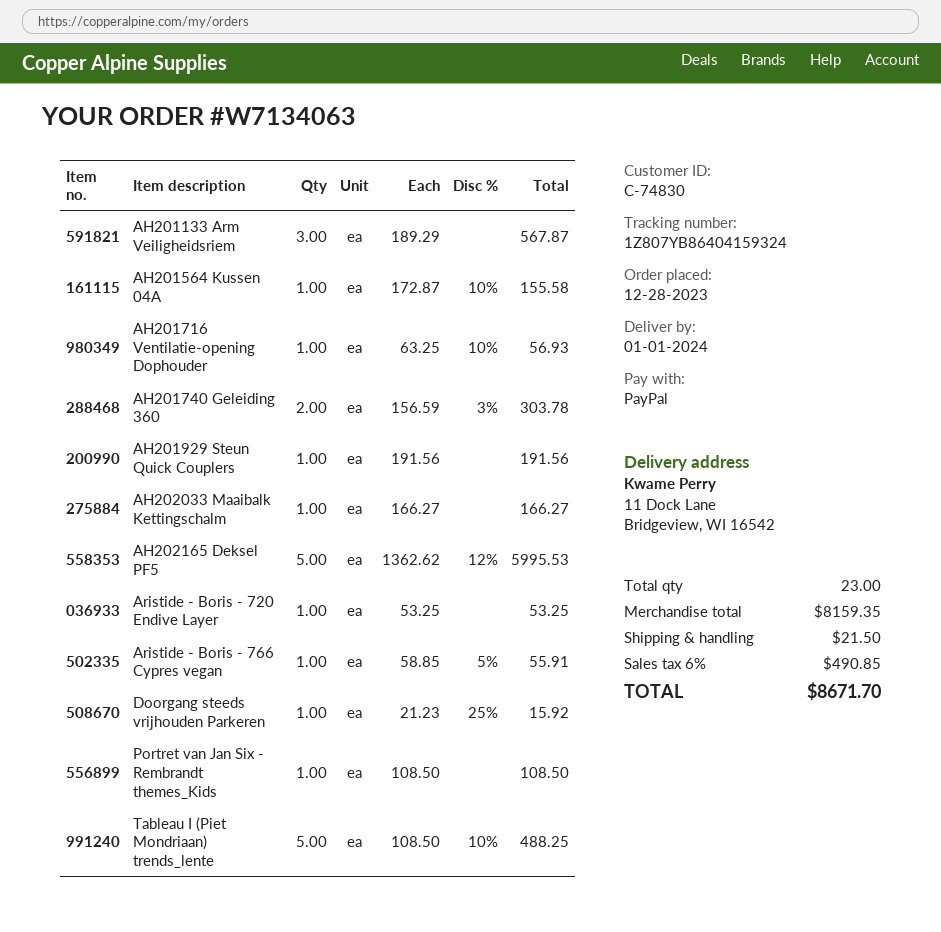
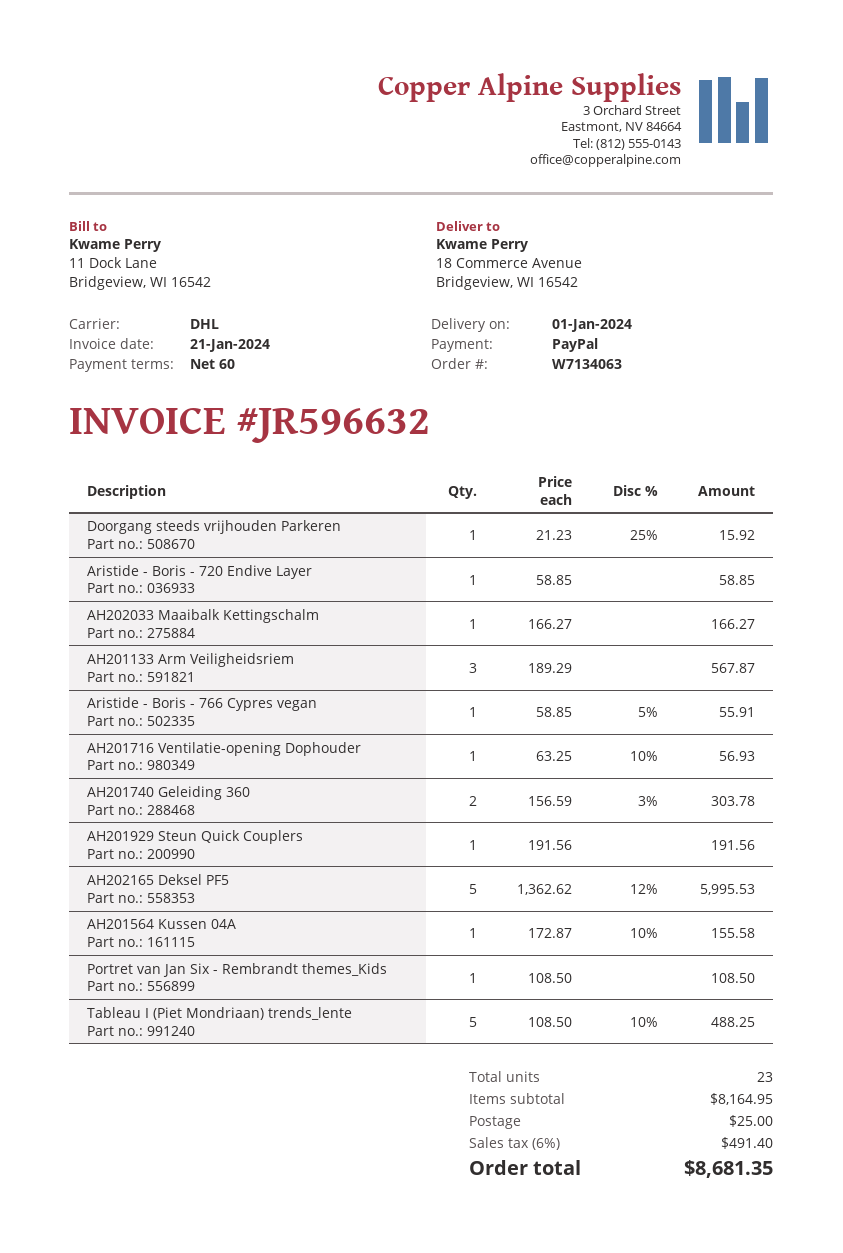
ship to: 11 Dock Lane, Bridgeview, WI 16542 -> 18 Commerce Avenue, Bridgeview, WI 16542
Aristide - Boris - 720 Endive Layer: 1 x 53.25 = 53.25 -> 1 x 58.85 = 58.85
subtotal: 8159.35 -> 8164.95
shipping: 21.50 -> 25.00
tax: 6% = 490.85 -> 6% = 491.40
total: 8671.70 -> 8681.35

